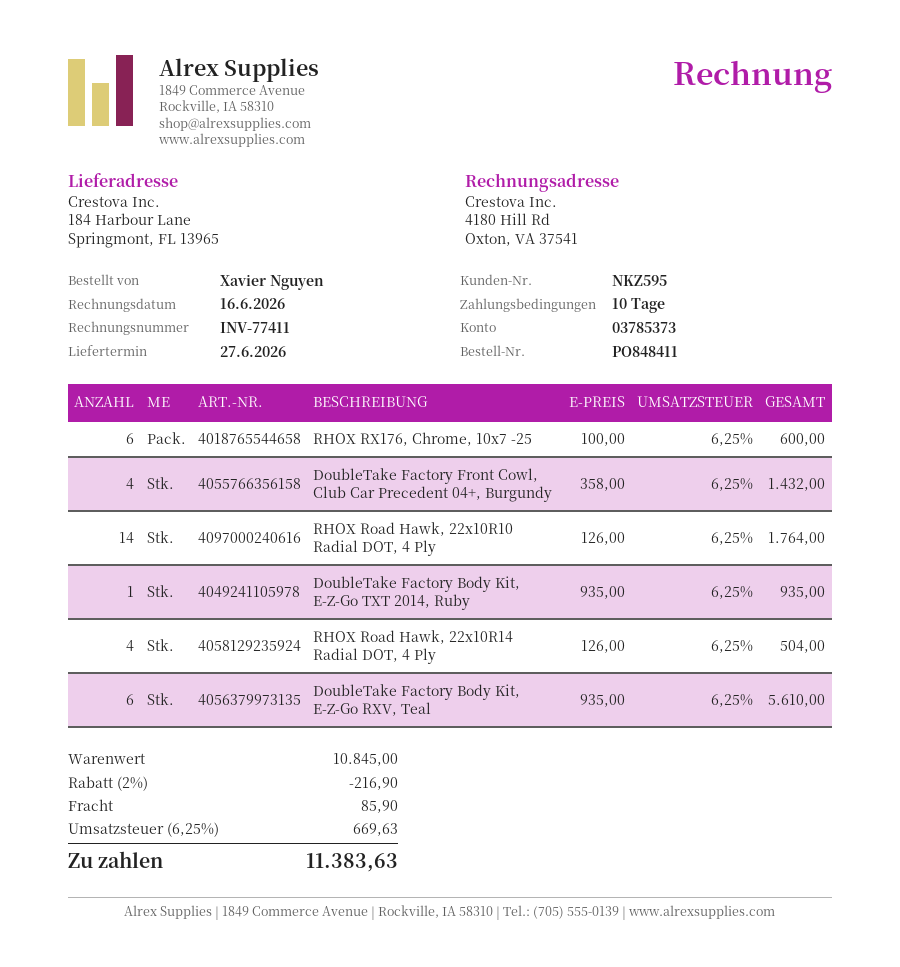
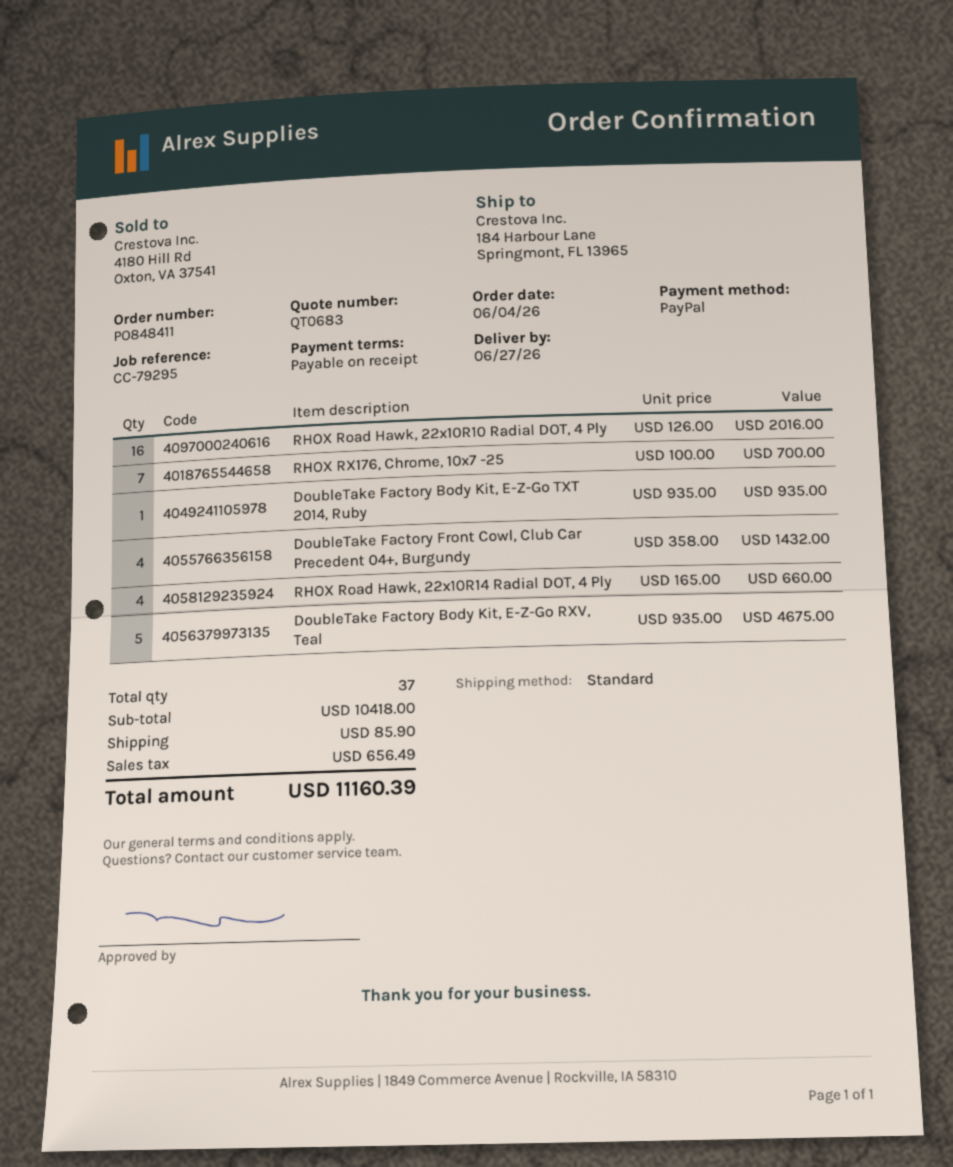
payment terms: 10 days -> on receipt
RHOX RX176, Chrome, 10x7 -25: 6 x 100.00 = 600.00 -> 7 x 100.00 = 700.00
RHOX Road Hawk, 22x10R10 Radial DOT, 4 Ply: 14 x 126.00 = 1764.00 -> 16 x 126.00 = 2016.00
RHOX Road Hawk, 22x10R14 Radial DOT, 4 Ply: 4 x 126.00 = 504.00 -> 4 x 165.00 = 660.00
DoubleTake Factory Body Kit, E-Z-Go RXV, Teal: 6 x 935.00 = 5610.00 -> 5 x 935.00 = 4675.00
subtotal: 10845.00 -> 10418.00
discount: 2% = 216.90 -> none
tax: 669.63 -> 656.49
total: 11383.63 -> 11160.39

